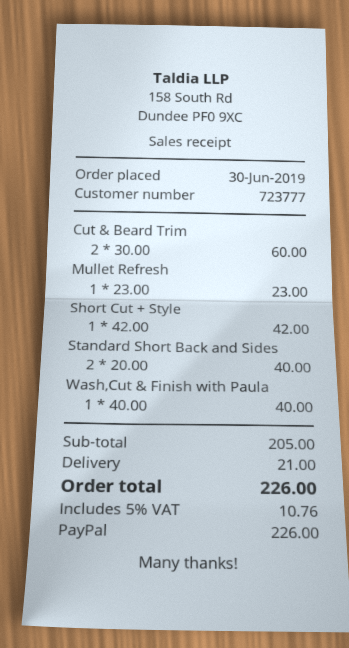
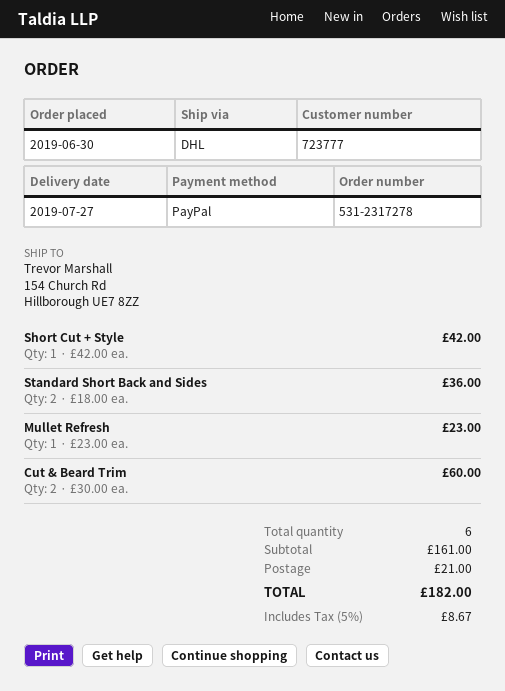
Standard Short Back and Sides: 2 x 20.00 = 40.00 -> 2 x 18.00 = 36.00
Wash,Cut & Finish with Paula: 1 x 40.00 = 40.00 -> none
subtotal: 205.00 -> 161.00
tax: 5% = 10.76 -> 5% = 8.67
total: 226.00 -> 182.00

